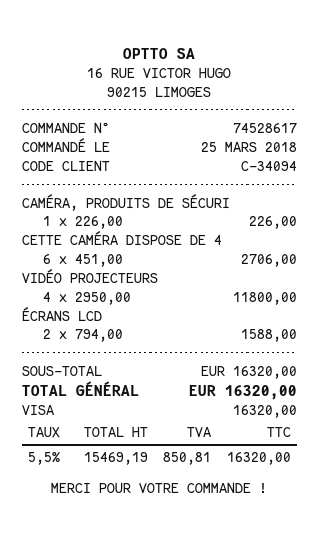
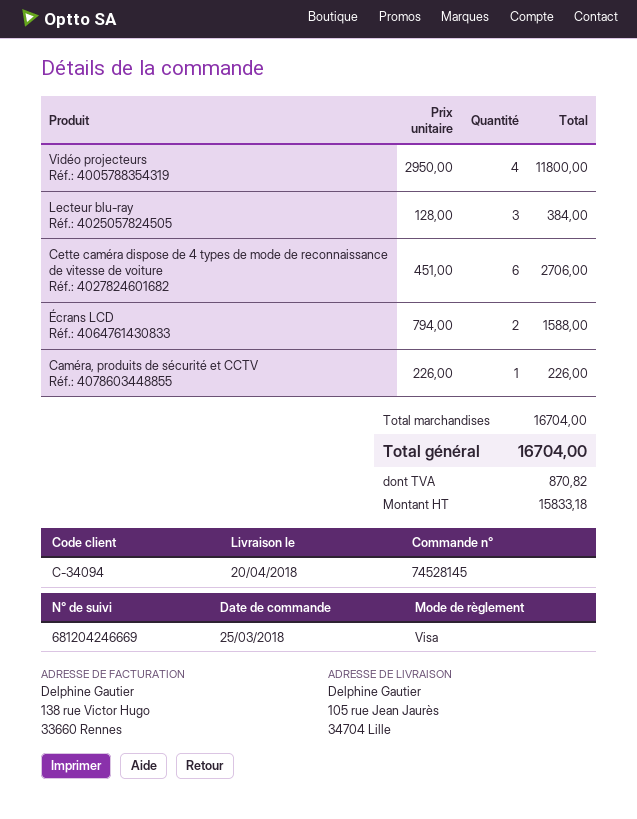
order number: 74528617 -> 74528145
Lecteur blu-ray: none -> 3 x 128.00 = 384.00
subtotal: 16320.00 -> 16704.00
net: 15469.19 -> 15833.18
tax: 850.81 -> 870.82
total: 16320.00 -> 16704.00

